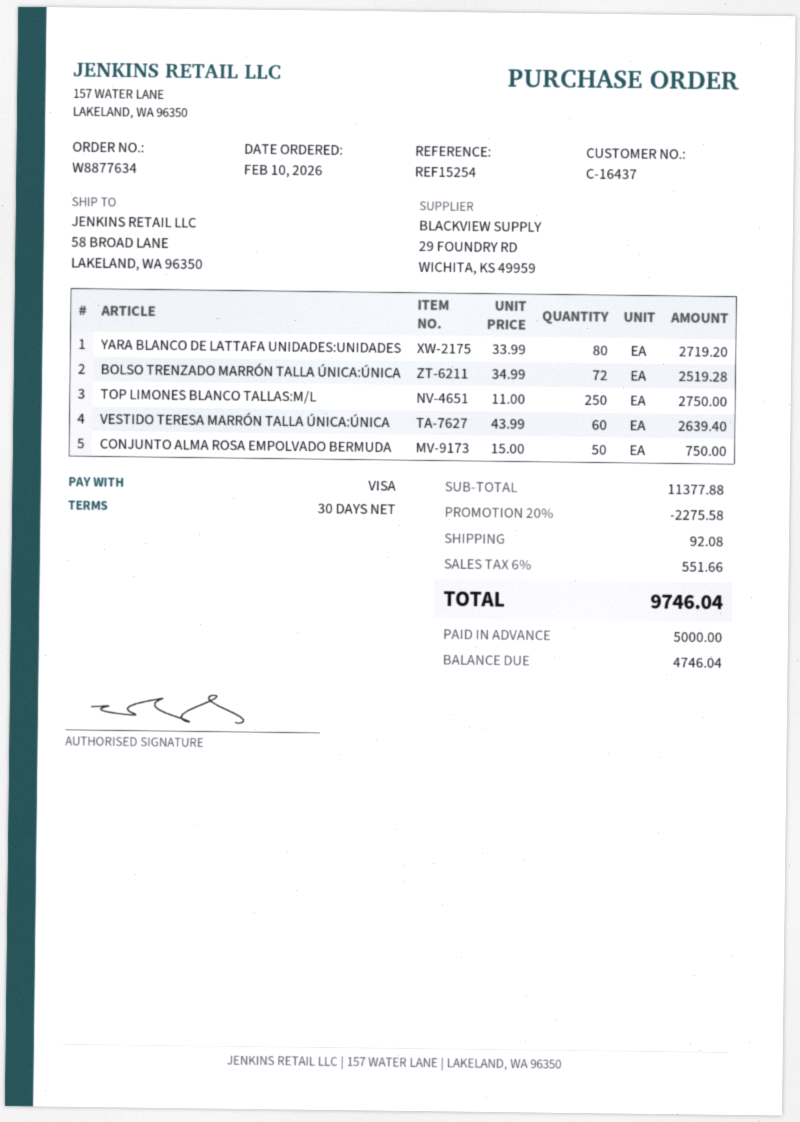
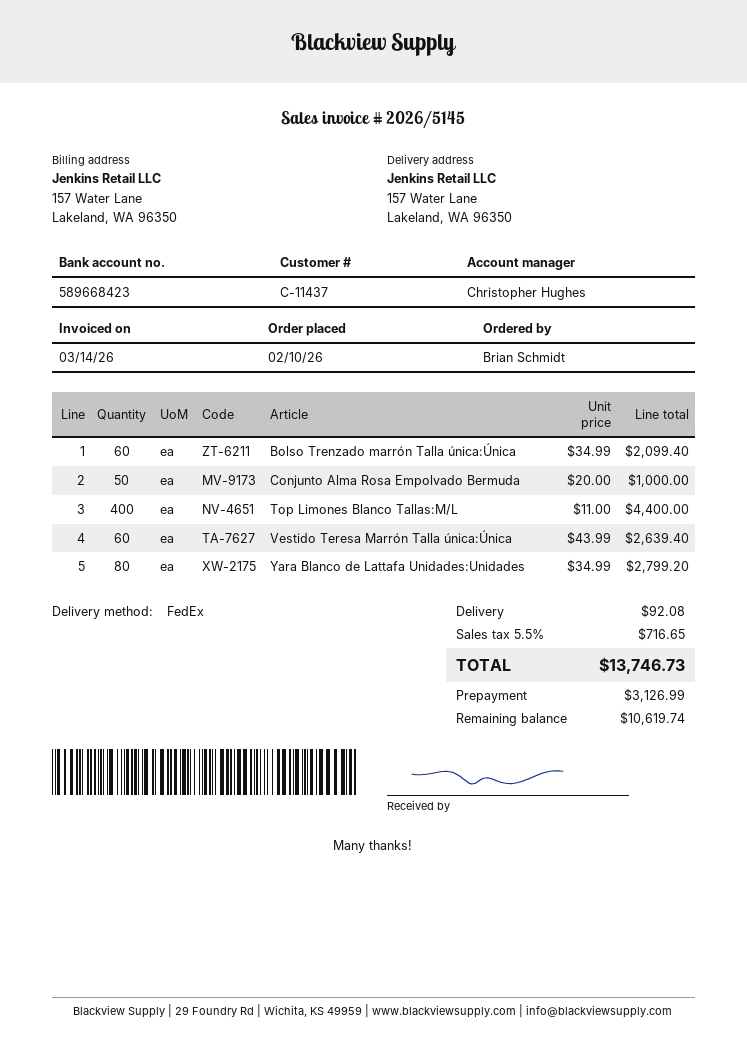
customer number: C-16437 -> C-11437
ship to: 58 BROAD LANE, LAKELAND, WA 96350 -> 157 Water Lane, Lakeland, WA 96350
YARA BLANCO DE LATTAFA UNIDADES:UNIDADES: 80 x 33.99 = 2719.20 -> 80 x 34.99 = 2799.20
BOLSO TRENZADO MARRÓN TALLA ÚNICA:ÚNICA: 72 x 34.99 = 2519.28 -> 60 x 34.99 = 2099.40
TOP LIMONES BLANCO TALLAS:M/L: 250 x 11.00 = 2750.00 -> 400 x 11.00 = 4400.00
CONJUNTO ALMA ROSA EMPOLVADO BERMUDA: 50 x 15.00 = 750.00 -> 50 x 20.00 = 1000.00
discount: 20% = 2275.58 -> none
tax: 6% = 551.66 -> 5.5% = 716.65
total: 9746.04 -> 13746.73
deposit: 5000.00 -> 3126.99
balance: 4746.04 -> 10619.74

